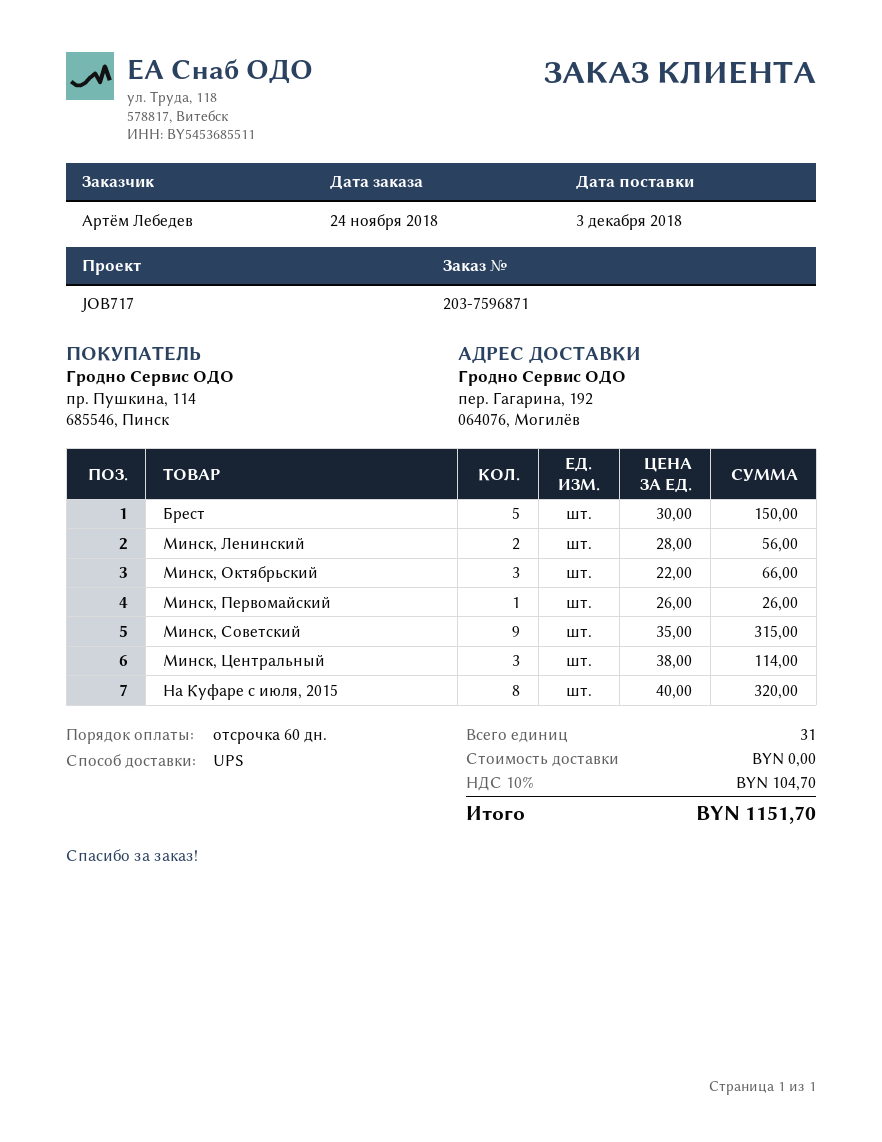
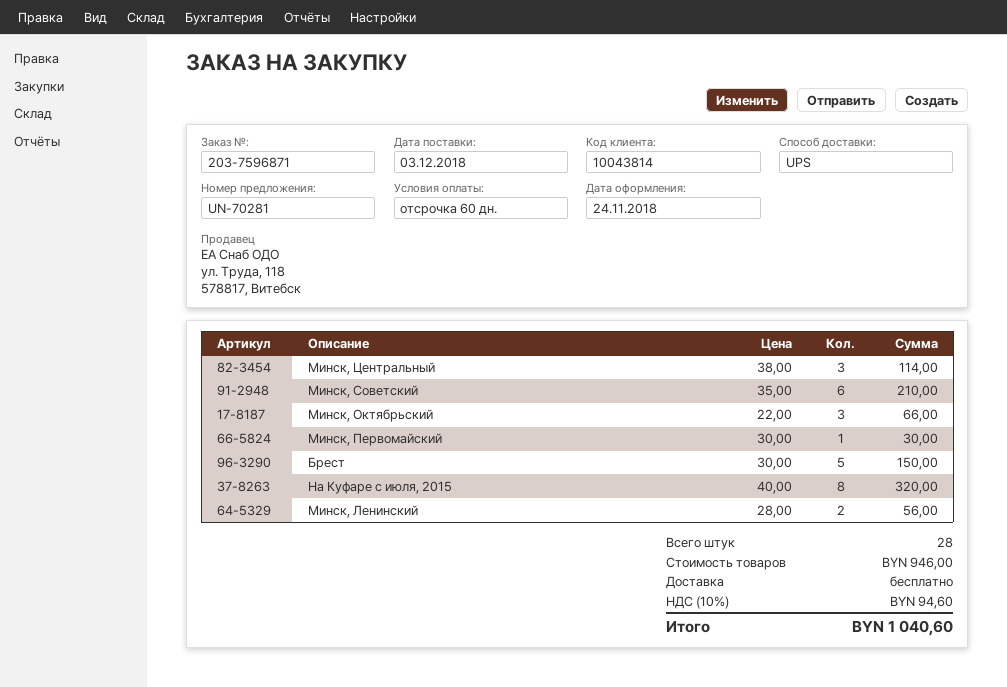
Минск, Первомайский: 1 x 26.00 = 26.00 -> 1 x 30.00 = 30.00
Минск, Советский: 9 x 35.00 = 315.00 -> 6 x 35.00 = 210.00
total quantity: 31 -> 28
tax: 10% = 104.70 -> 10% = 94.60
total: 1151.70 -> 1040.60

